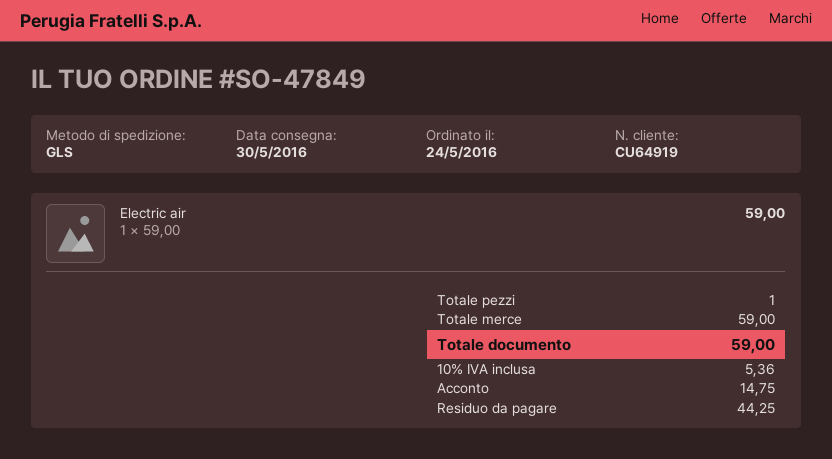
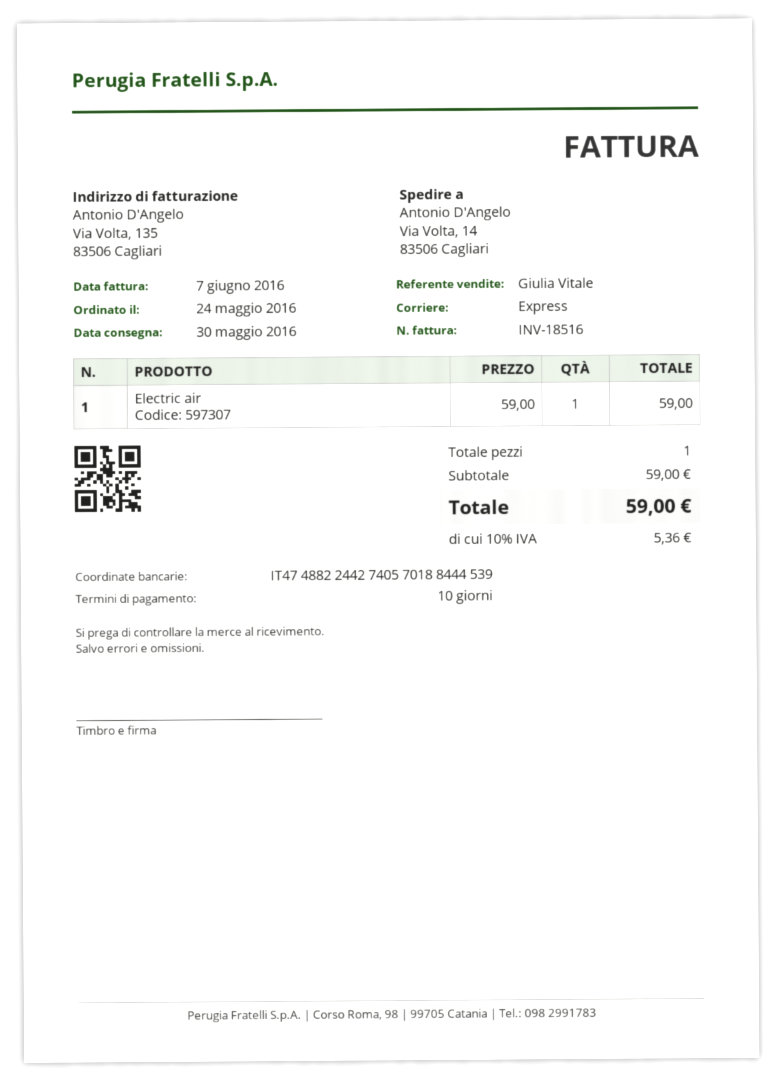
shipping method: GLS -> express

